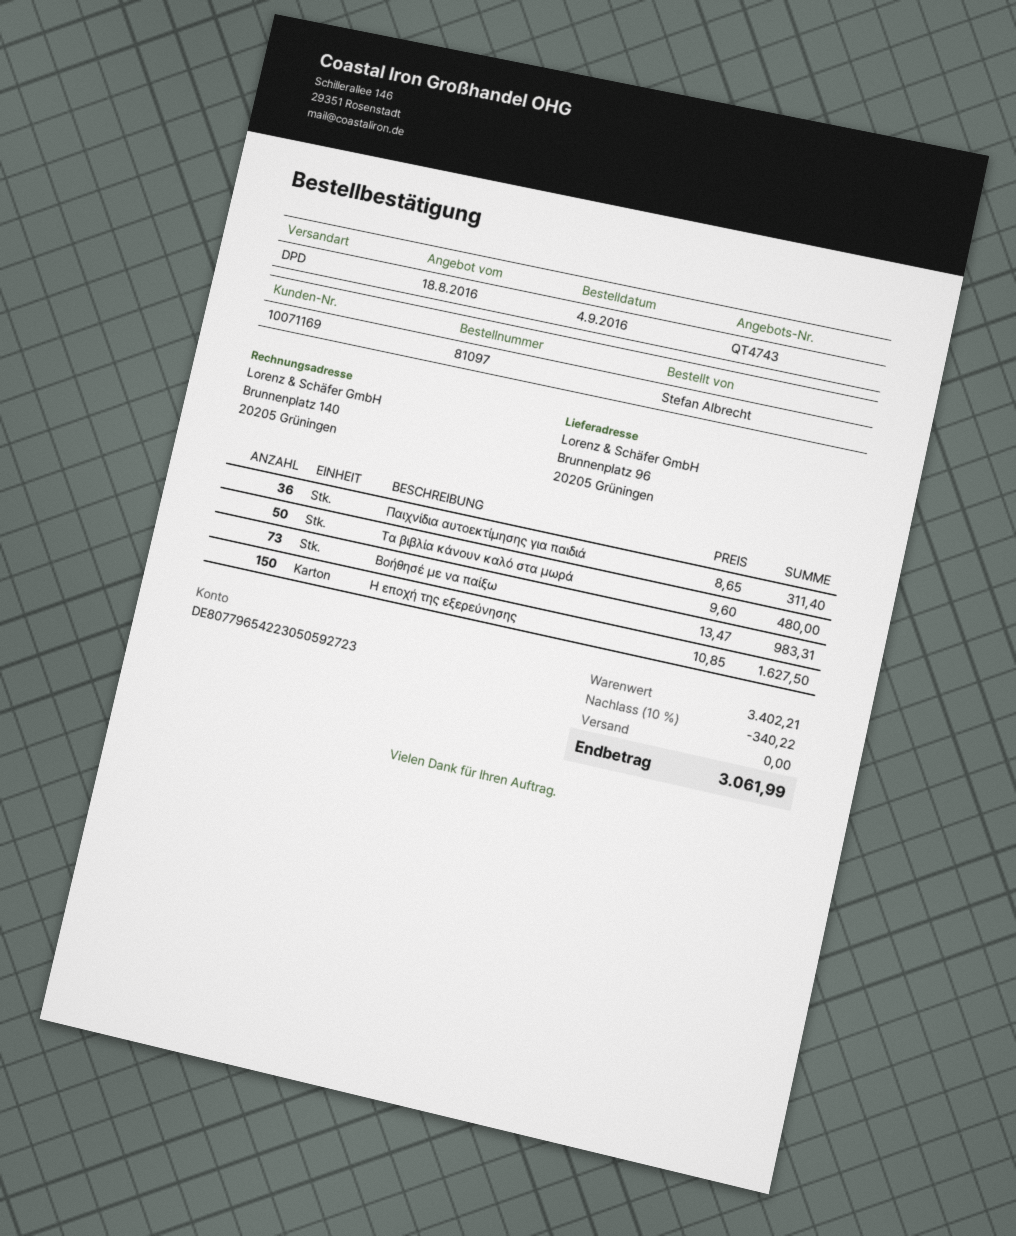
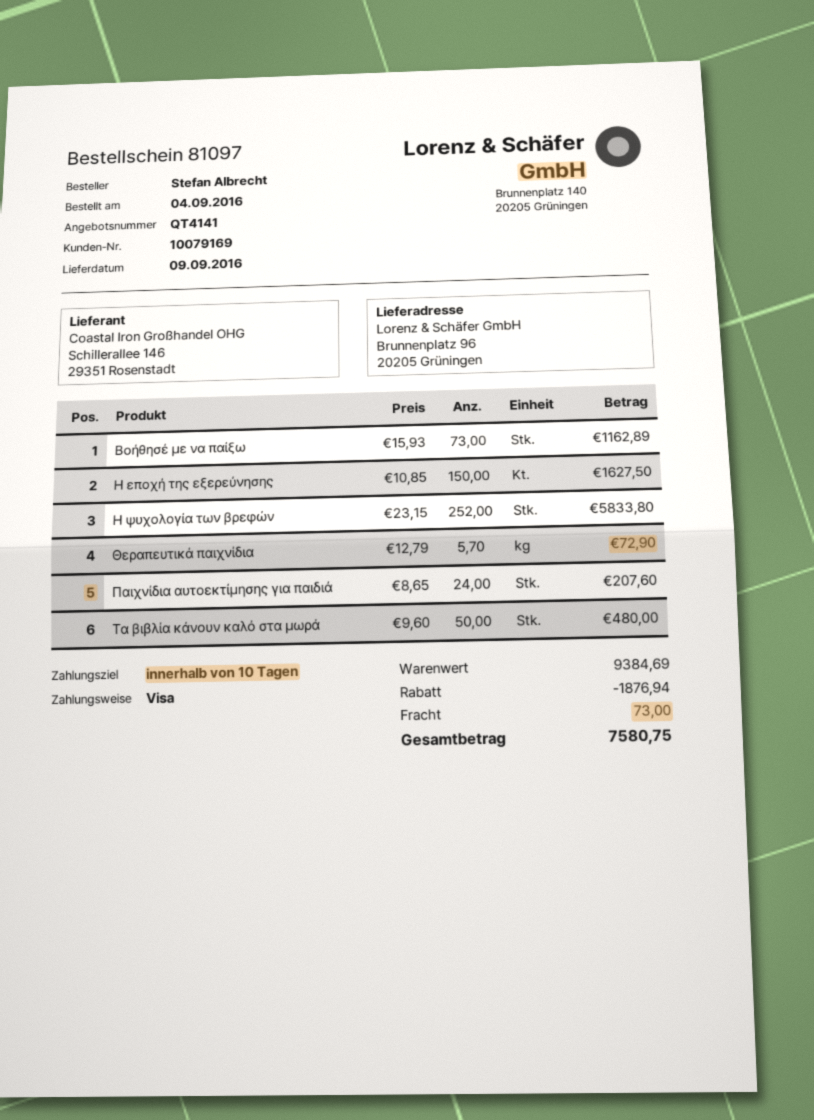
quote number: QT4743 -> QT4141
customer number: 10071169 -> 10079169
Παιχνίδια αυτοεκτίμησης για παιδιά: 36 x 8.65 = 311.40 -> 24 x 8.65 = 207.60
Βοήθησέ με να παίξω: 73 x 13.47 = 983.31 -> 73 x 15.93 = 1162.89
Η ψυχολογία των βρεφών: none -> 252 x 23.15 = 5833.80
Θεραπευτικά παιχνίδια: none -> 5.7 x 12.79 = 72.90
subtotal: 3402.21 -> 9384.69
discount: 340.22 -> 1876.94
shipping: 0.00 -> 73.00
total: 3061.99 -> 7580.75

